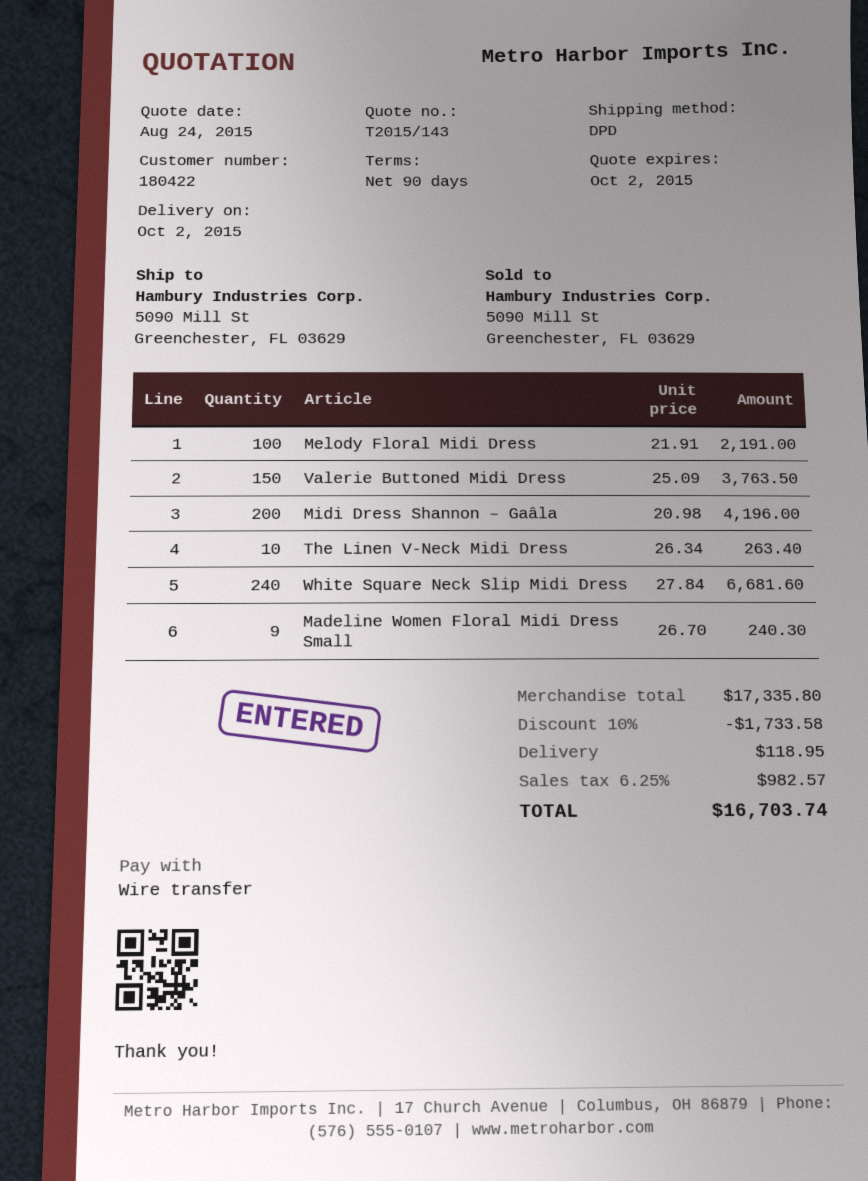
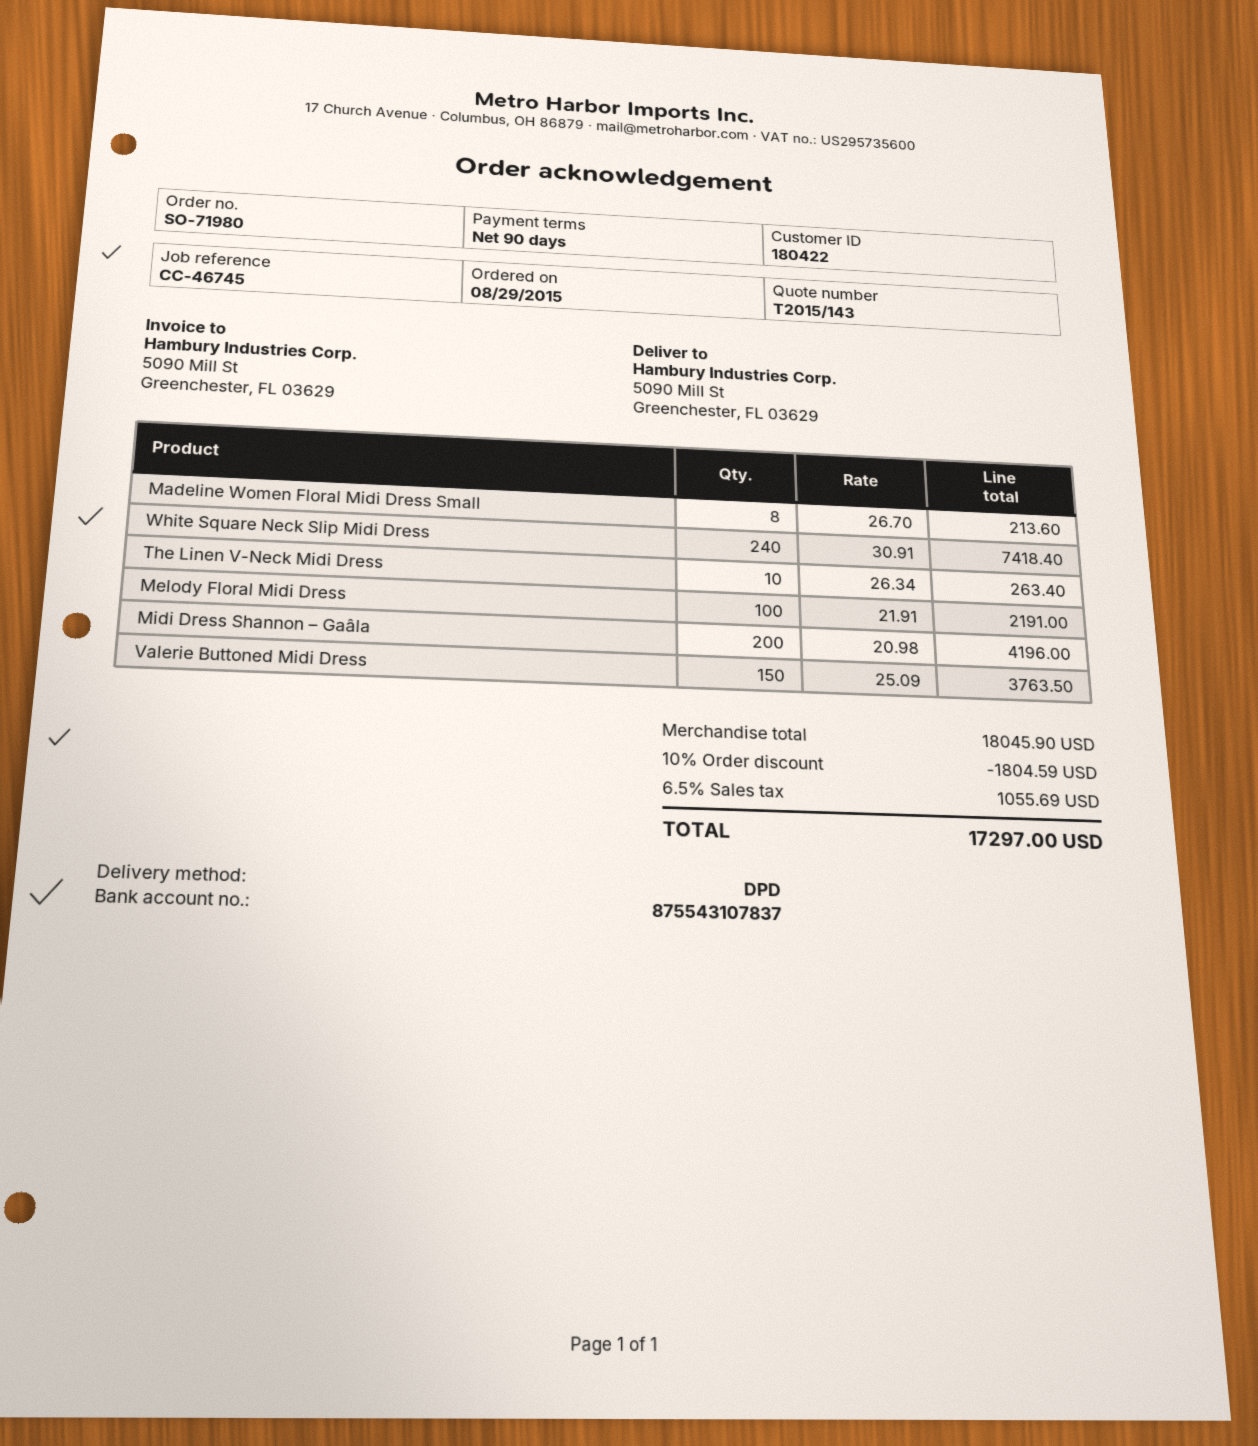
White Square Neck Slip Midi Dress: 240 x 27.84 = 6681.60 -> 240 x 30.91 = 7418.40
Madeline Women Floral Midi Dress Small: 9 x 26.70 = 240.30 -> 8 x 26.70 = 213.60
subtotal: 17335.80 -> 18045.90
discount: 10% = 1733.58 -> 10% = 1804.59
shipping: 118.95 -> none
tax: 6.25% = 982.57 -> 6.5% = 1055.69
total: 16703.74 -> 17297.00

